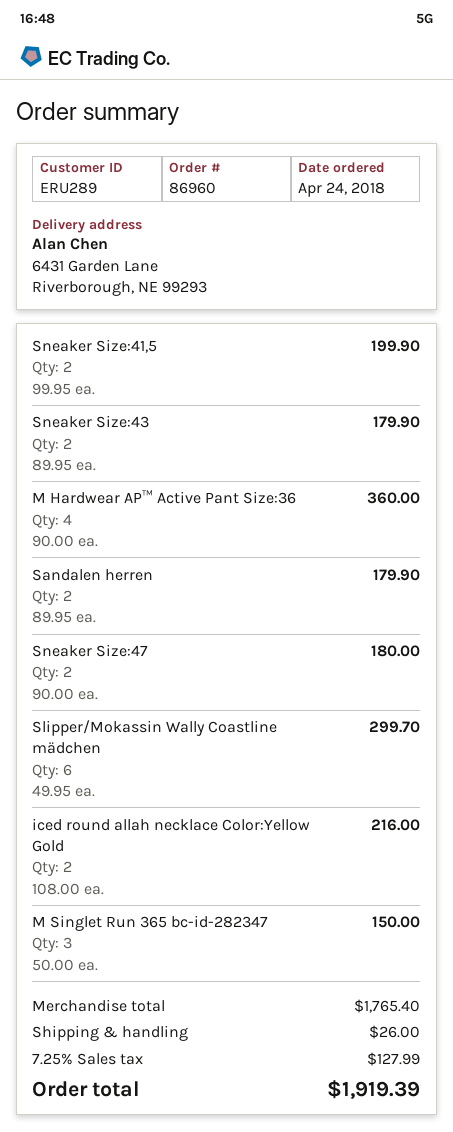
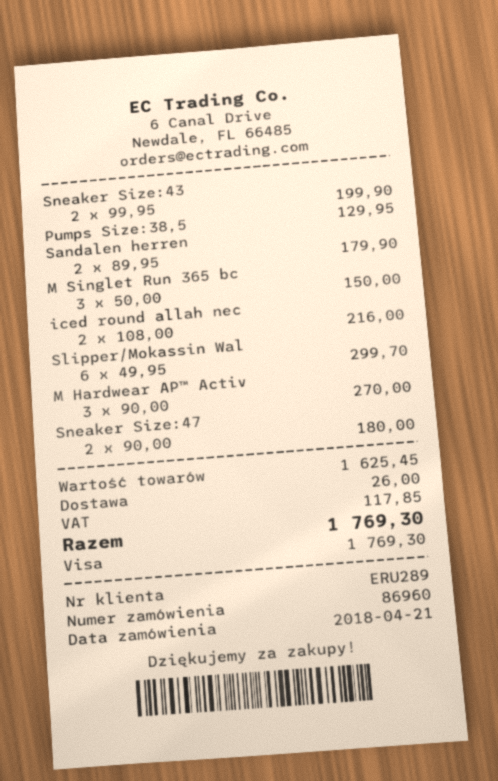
order date: 2018-04-24 -> 2018-04-21
Sneaker Size:41,5: 2 x 99.95 = 199.90 -> none
Sneaker Size:43: 2 x 89.95 = 179.90 -> 2 x 99.95 = 199.90
M Hardwear AP™ Active Pant Size:36: 4 x 90.00 = 360.00 -> 3 x 90.00 = 270.00
Pumps Size:38,5: none -> 1 x 129.95 = 129.95
subtotal: 1765.40 -> 1625.45
tax: 127.99 -> 117.85
total: 1919.39 -> 1769.30

